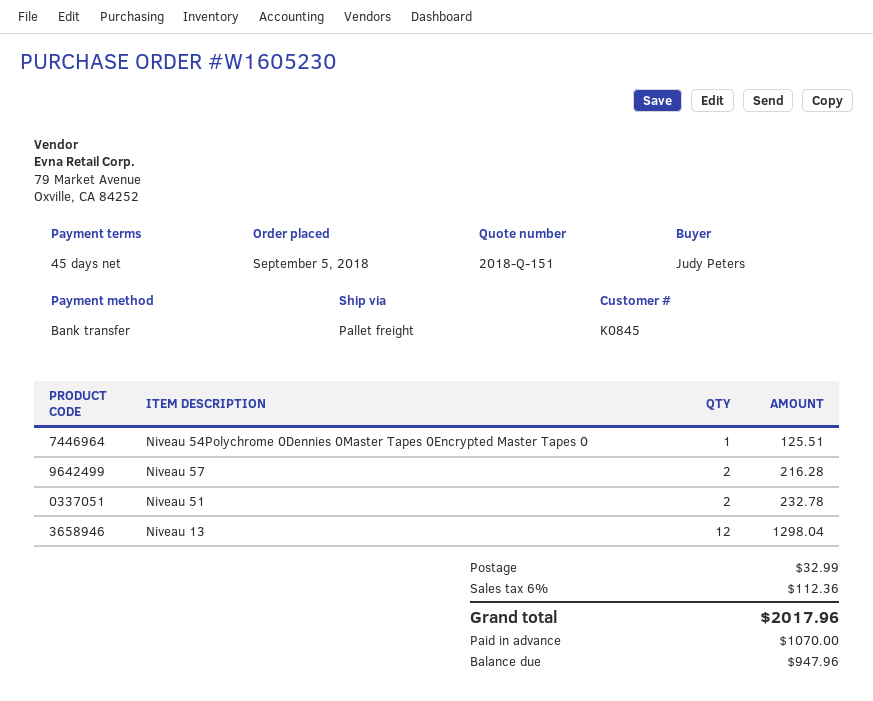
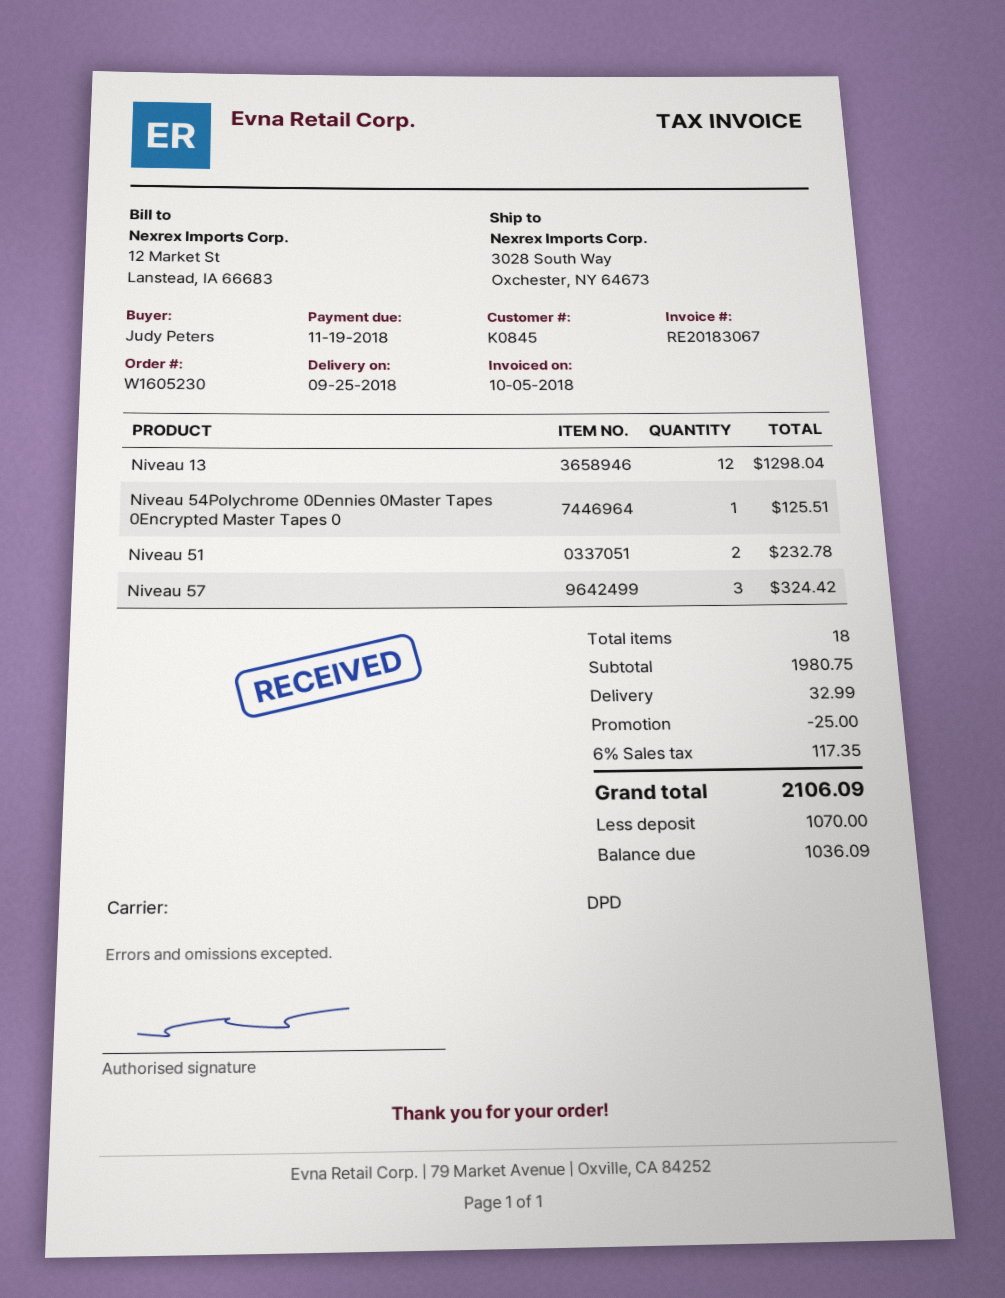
shipping method: pallet freight -> DPD
Niveau 57: 2 for 216.28 -> 3 for 324.42
discount: none -> 25.00
tax: 6% = 112.36 -> 6% = 117.35
total: 2017.96 -> 2106.09
balance: 947.96 -> 1036.09

